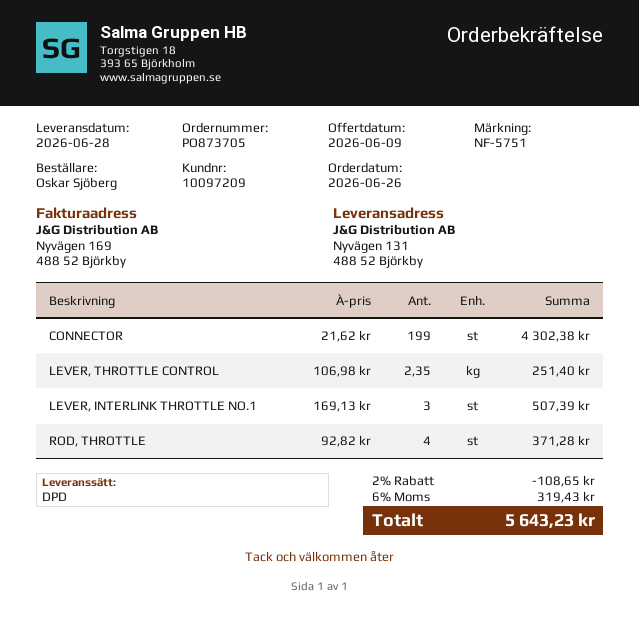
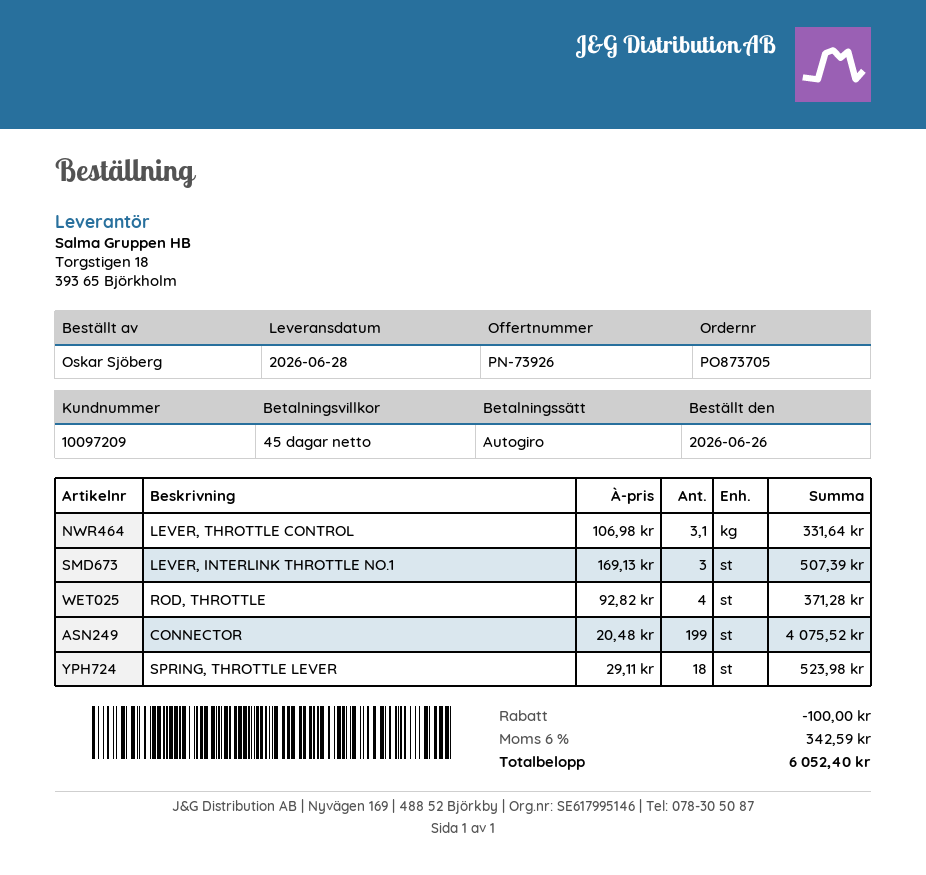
CONNECTOR: 199 x 21.62 = 4302.38 -> 199 x 20.48 = 4075.52
LEVER, THROTTLE CONTROL: 2.35 x 106.98 = 251.40 -> 3.1 x 106.98 = 331.64
SPRING, THROTTLE LEVER: none -> 18 x 29.11 = 523.98
discount: 108.65 -> 100.00
tax: 6% = 319.43 -> 6% = 342.59
total: 5643.23 -> 6052.40

